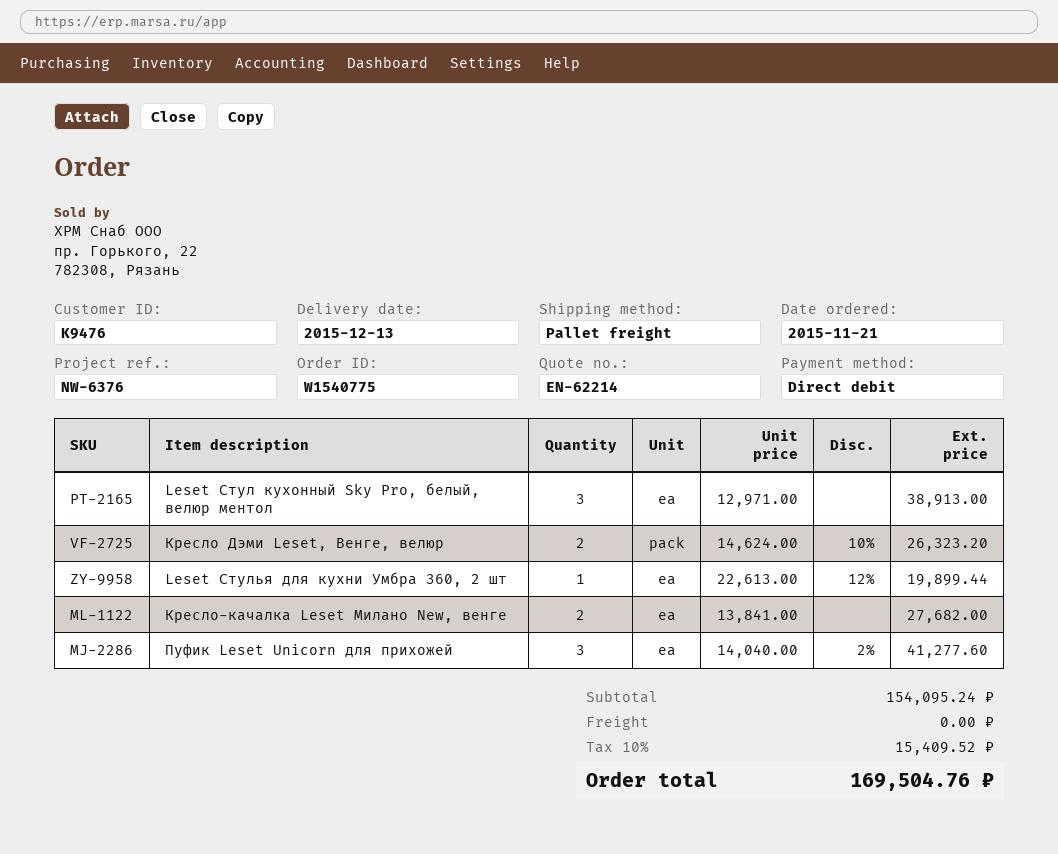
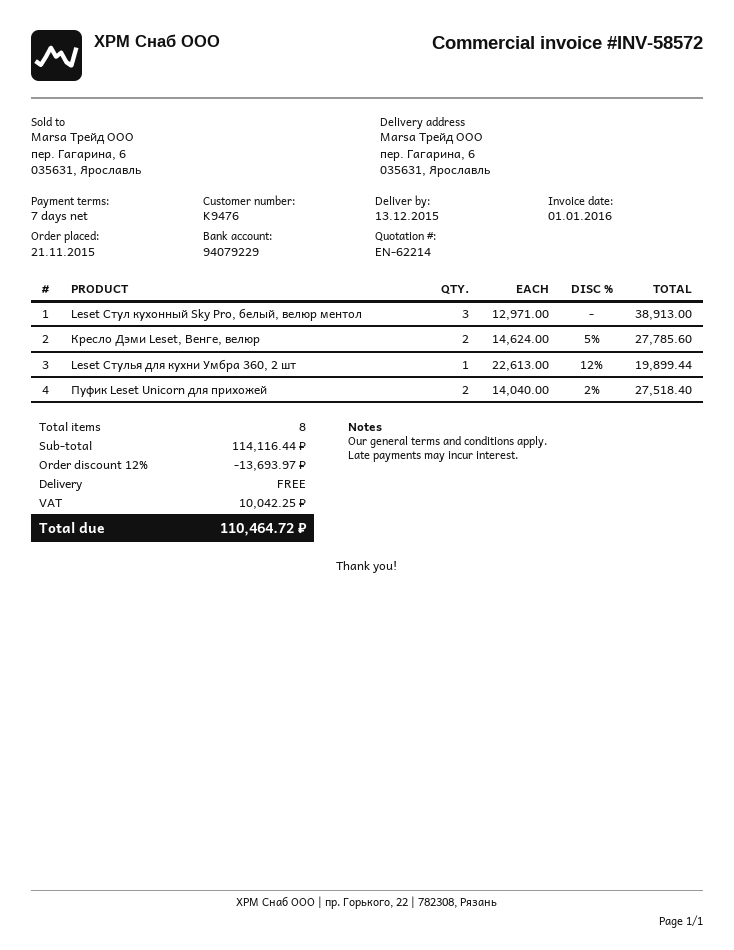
Кресло Дэми Leset, Венге, велюр: 2 x 14624.00 - 10% = 26323.20 -> 2 x 14624.00 - 5% = 27785.60
Кресло-качалка Leset Милано New, венге: 2 x 13841.00 = 27682.00 -> none
Пуфик Leset Unicorn для прихожей: 3 x 14040.00 - 2% = 41277.60 -> 2 x 14040.00 - 2% = 27518.40
subtotal: 154095.24 -> 114116.44
discount: none -> 12% = 13693.97
tax: 15409.52 -> 10042.25
total: 169504.76 -> 110464.72

